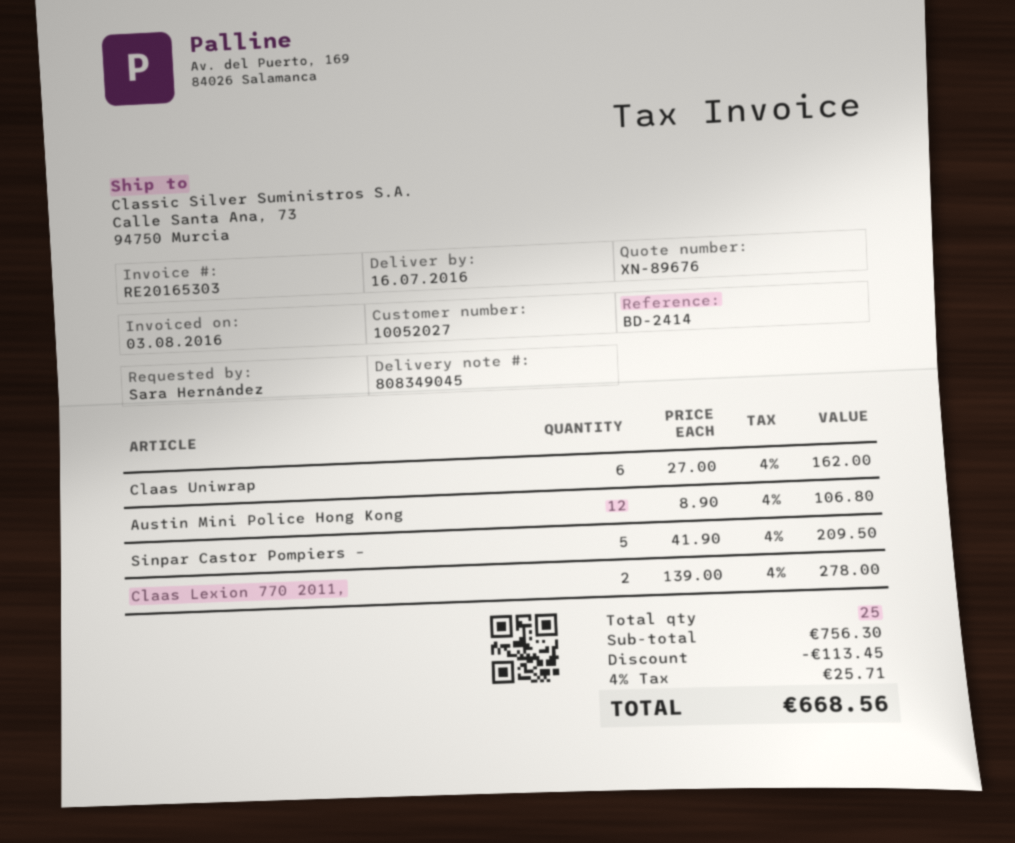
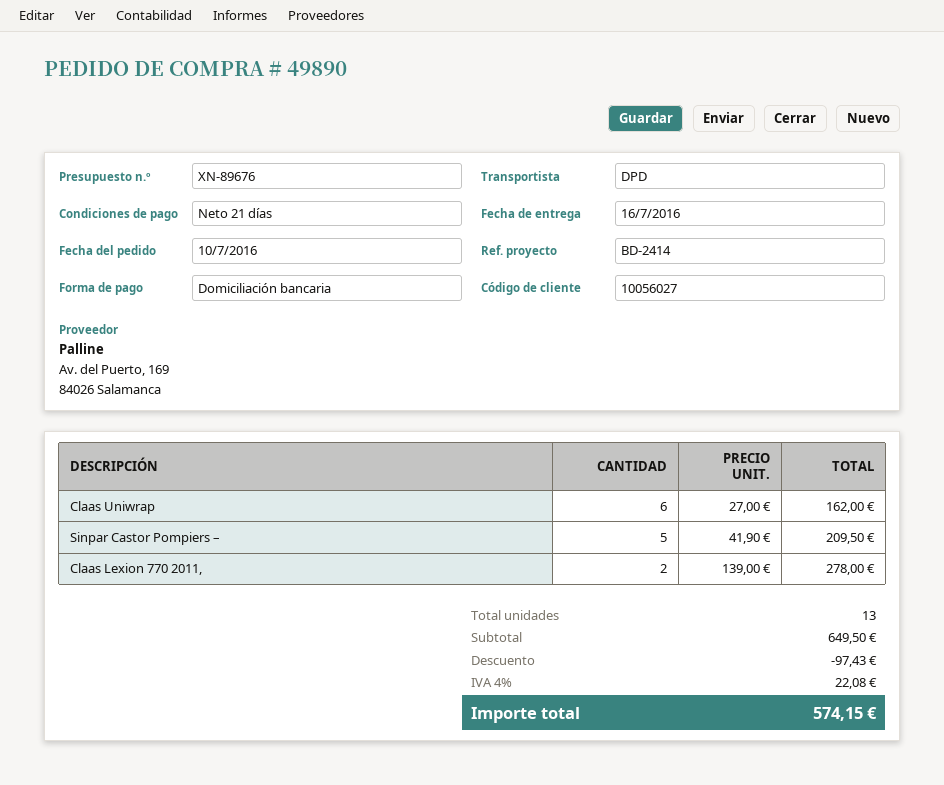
customer number: 10052027 -> 10056027
Austin Mini Police Hong Kong: 12 x 8.90 = 106.80 -> none
total quantity: 25 -> 13
subtotal: 756.30 -> 649.50
discount: 113.45 -> 97.43
tax: 4% = 25.71 -> 4% = 22.08
total: 668.56 -> 574.15

